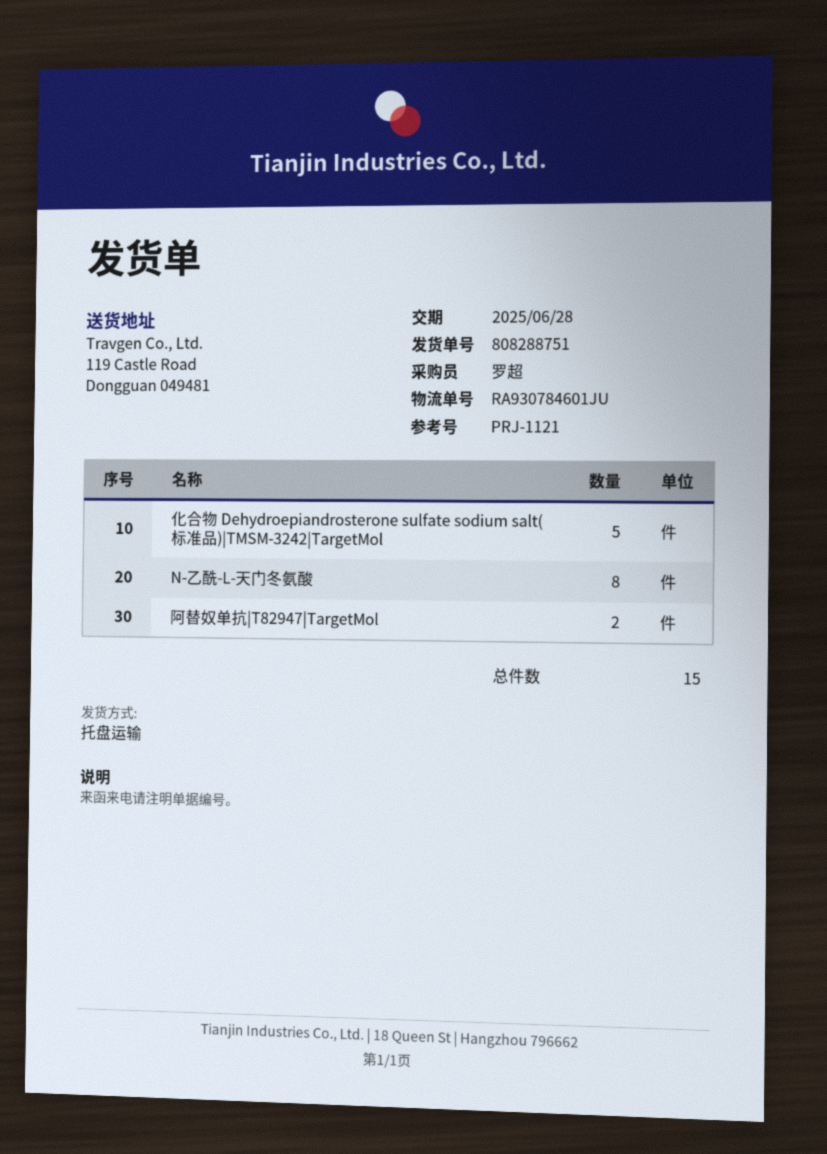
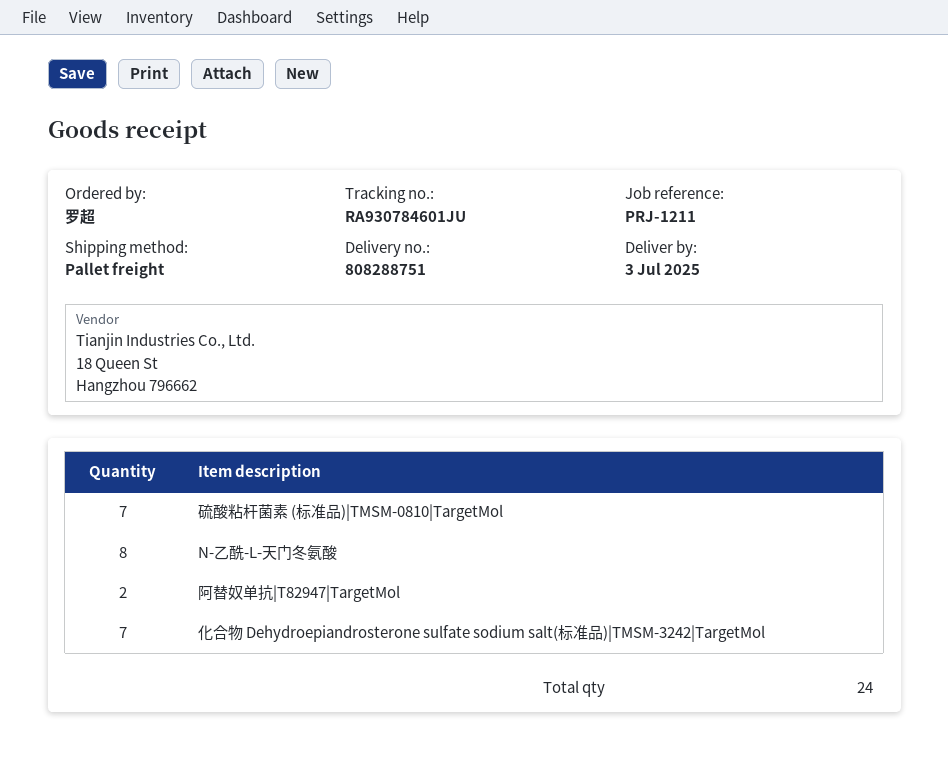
delivery date: 2025-06-28 -> 2025-07-03
reference: PRJ-1121 -> PRJ-1211
化合物 Dehydroepiandrosterone sulfate sodium salt(标准品)|TMSM-3242|TargetMol: 5 -> 7
硫酸粘杆菌素 (标准品)|TMSM-0810|TargetMol: none -> 7
total quantity: 15 -> 24

